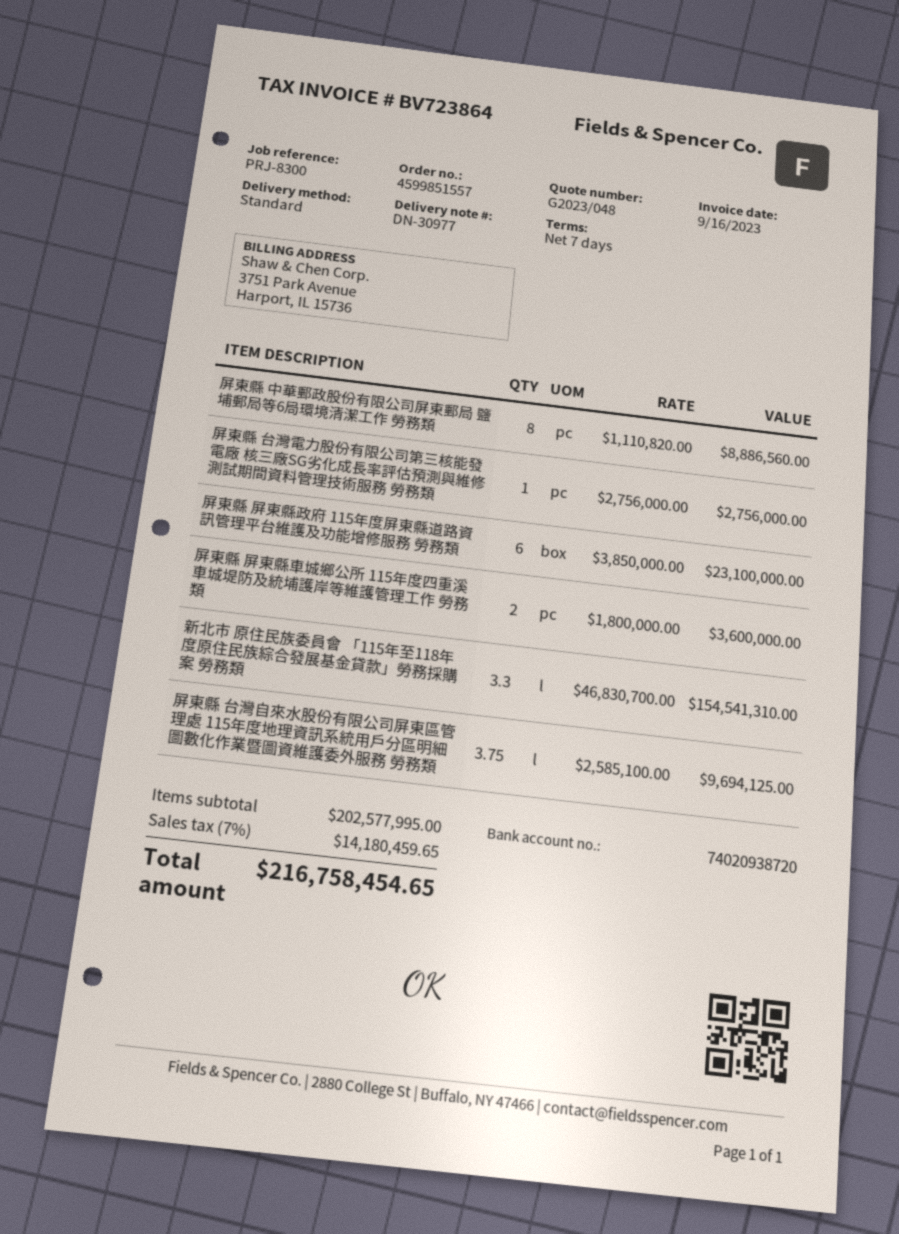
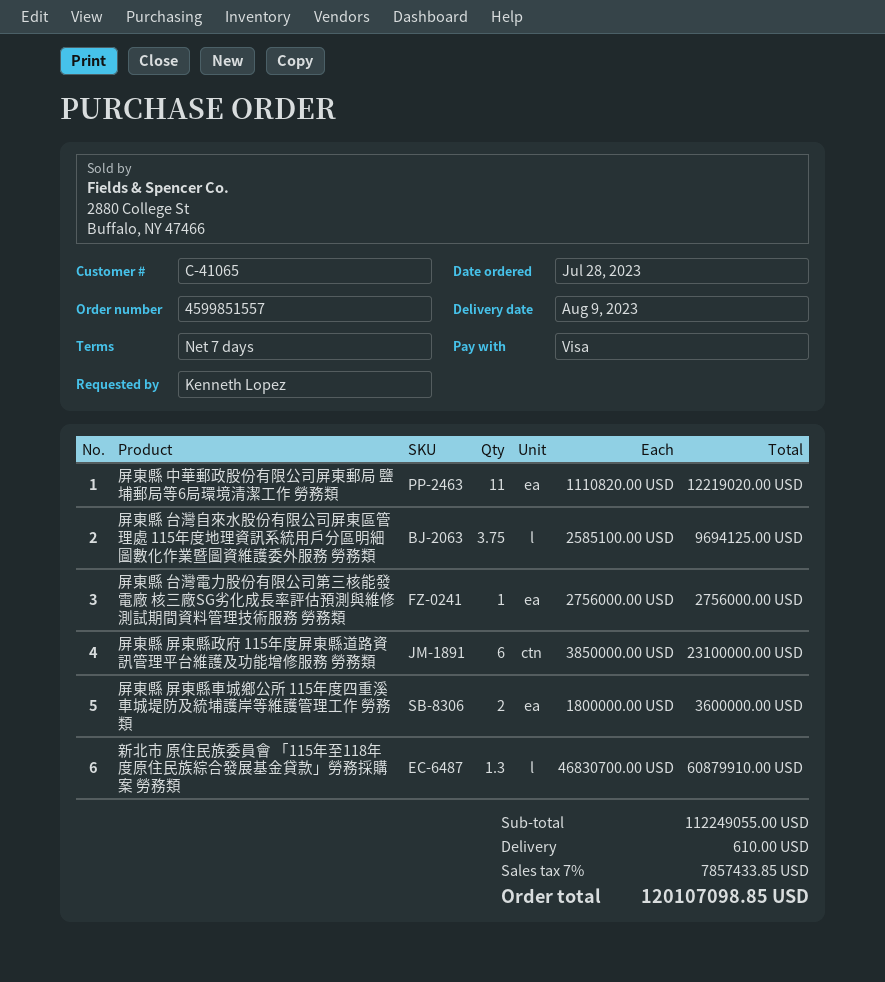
屏東縣 中華郵政股份有限公司屏東郵局 鹽埔郵局等6局環境清潔工作 勞務類: 8 x 1110820.00 = 8886560.00 -> 11 x 1110820.00 = 12219020.00
新北市 原住民族委員會 「115年至118年度原住民族綜合發展基金貸款」勞務採購案 勞務類: 3.3 x 46830700.00 = 154541310.00 -> 1.3 x 46830700.00 = 60879910.00
subtotal: 202577995.00 -> 112249055.00
shipping: none -> 610.00
tax: 7% = 14180459.65 -> 7% = 7857433.85
total: 216758454.65 -> 120107098.85

